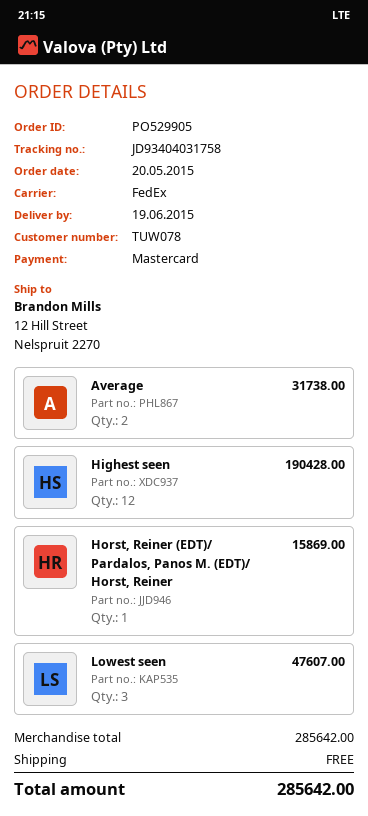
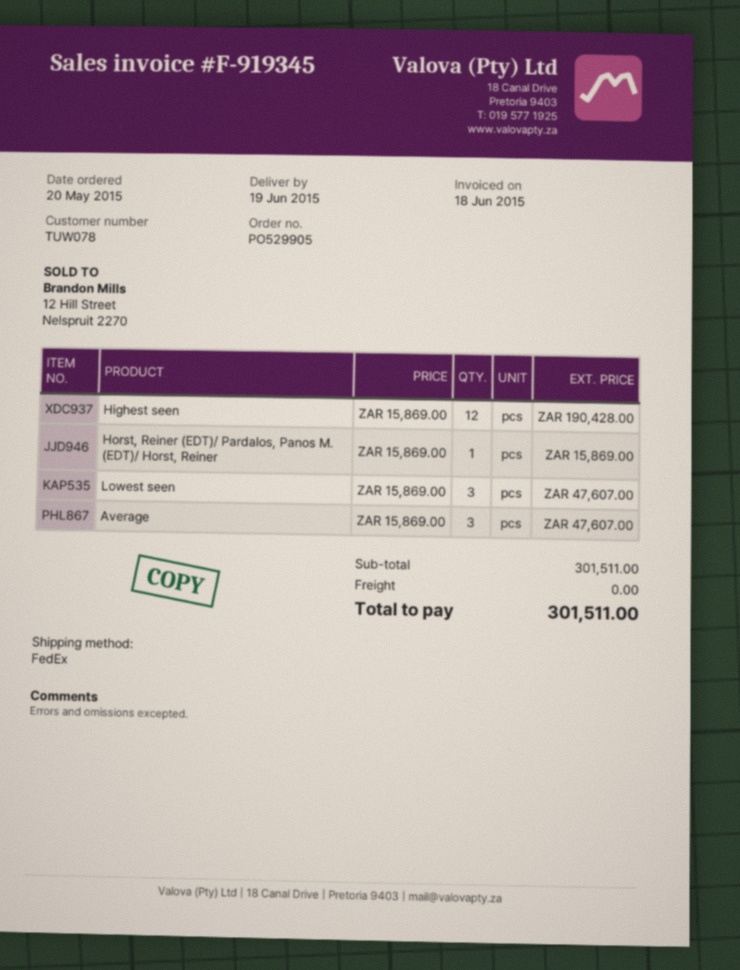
Average: 2 for 31738.00 -> 3 for 47607.00
subtotal: 285642.00 -> 301511.00
total: 285642.00 -> 301511.00

